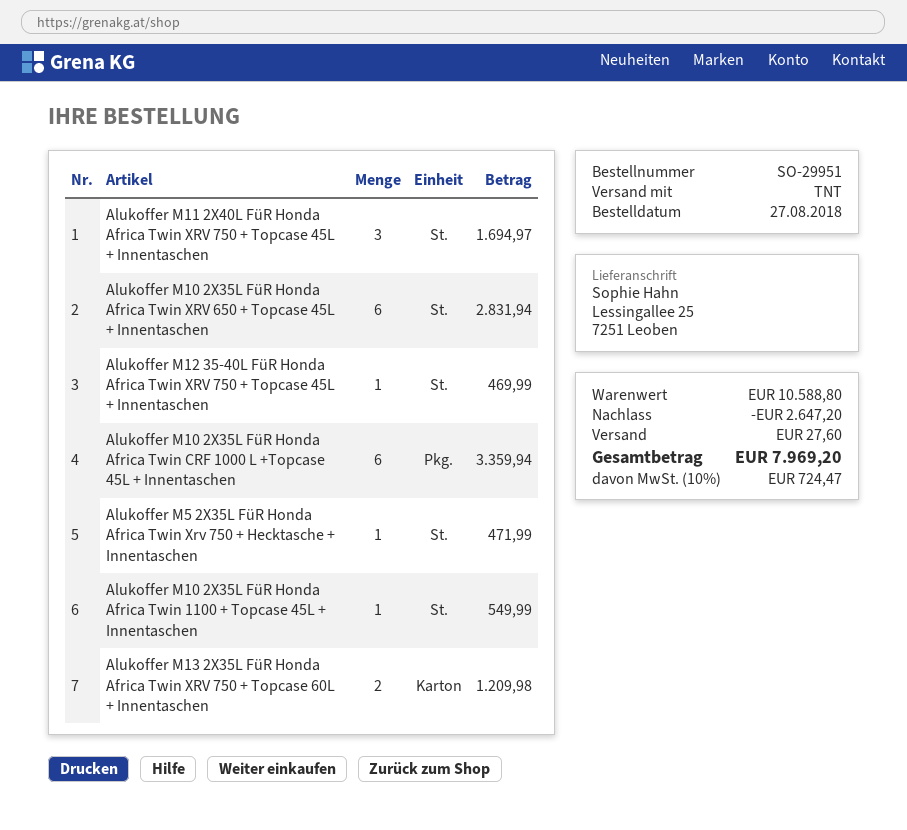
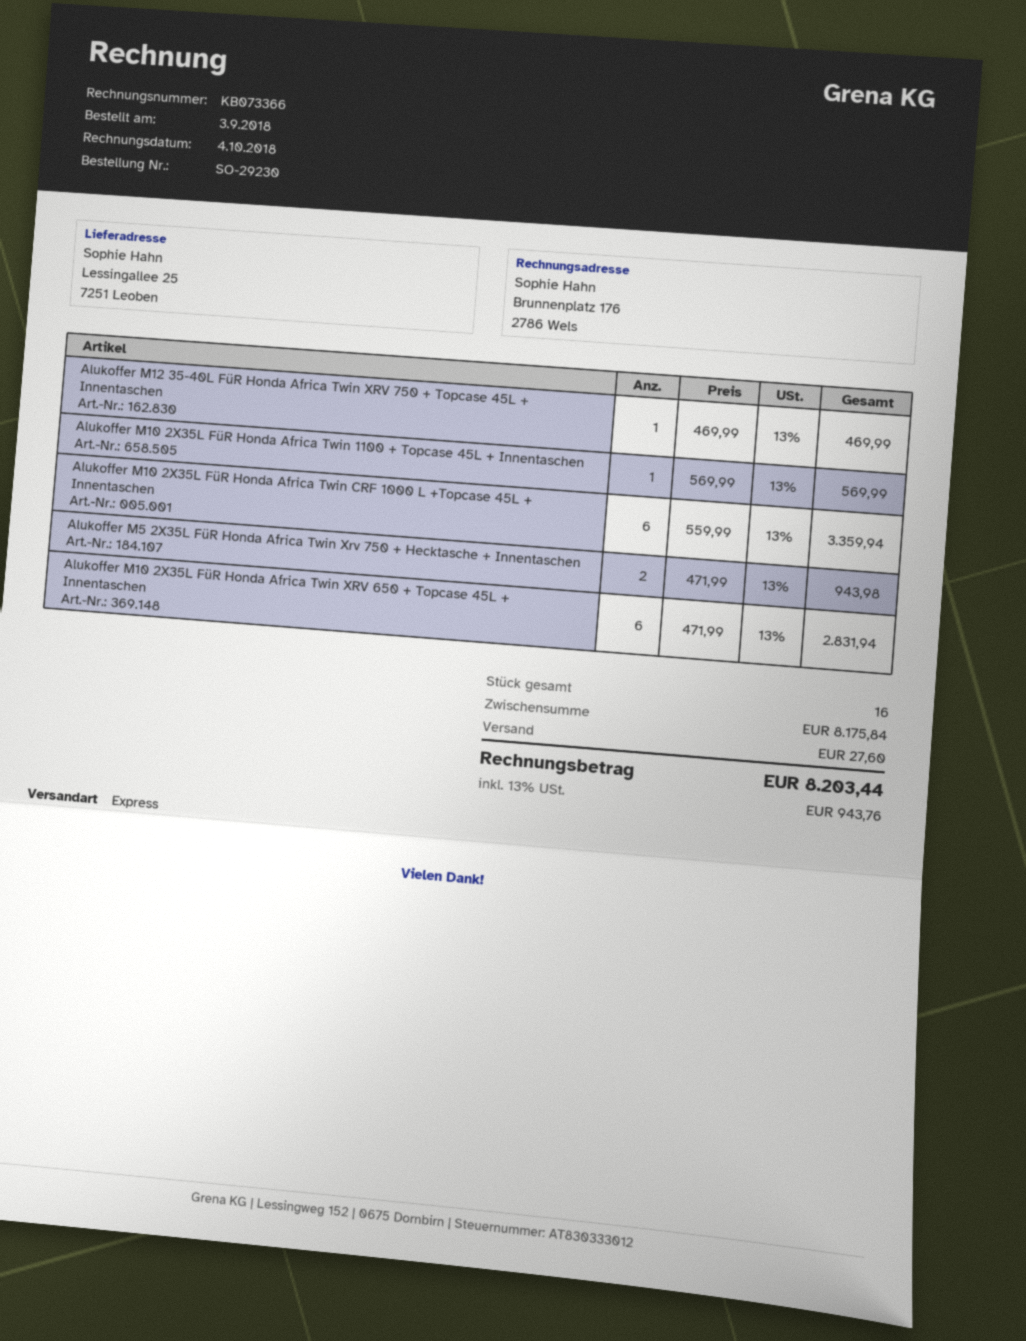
order number: SO-29951 -> SO-29230
order date: 2018-08-27 -> 2018-09-03
shipping method: TNT -> express
Alukoffer M11 2X40L FüR Honda Africa Twin XRV 750 + Topcase 45L + Innentaschen: 3 for 1694.97 -> none
Alukoffer M5 2X35L FüR Honda Africa Twin Xrv 750 + Hecktasche + Innentaschen: 1 for 471.99 -> 2 for 943.98
Alukoffer M10 2X35L FüR Honda Africa Twin 1100 + Topcase 45L + Innentaschen: 1 for 549.99 -> 1 for 569.99
Alukoffer M13 2X35L FüR Honda Africa Twin XRV 750 + Topcase 60L + Innentaschen: 2 for 1209.98 -> none
subtotal: 10588.80 -> 8175.84
discount: 2647.20 -> none
tax: 10% = 724.47 -> 13% = 943.76
total: 7969.20 -> 8203.44

